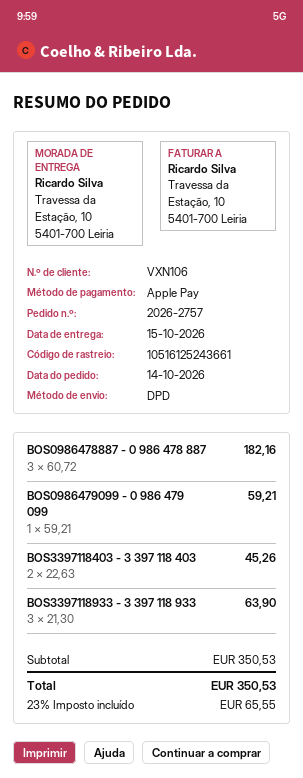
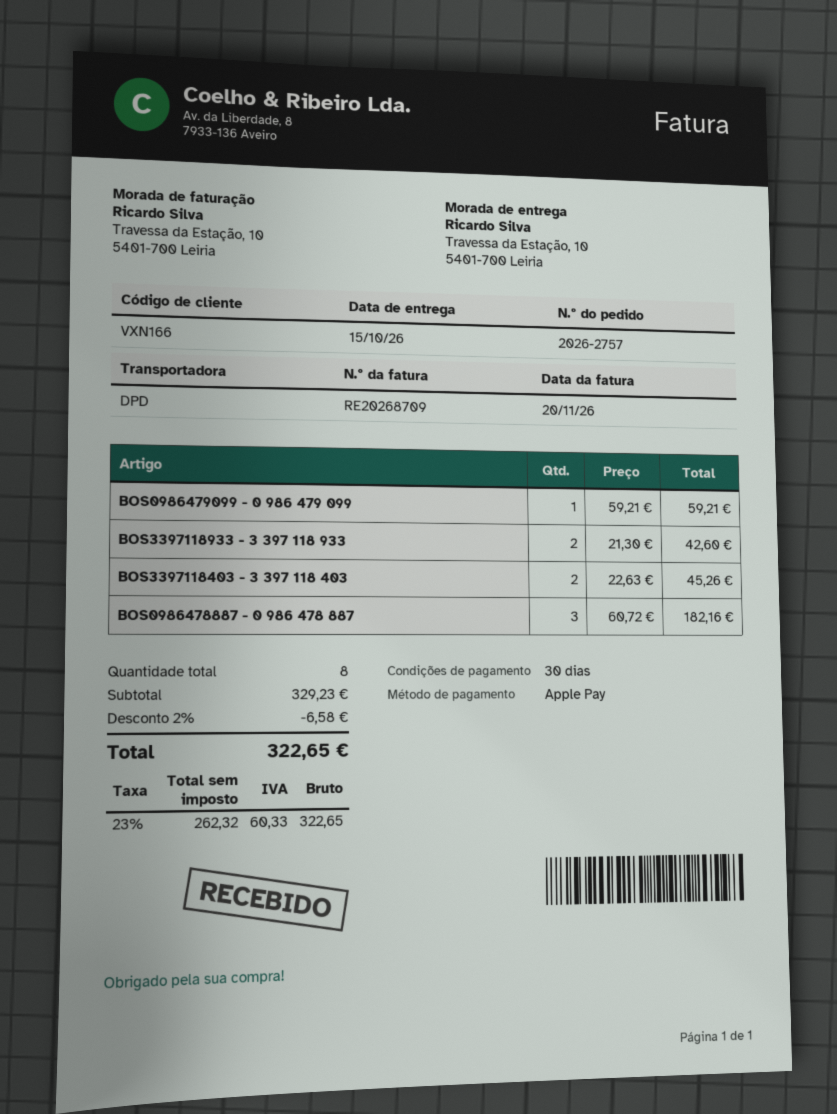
customer number: VXN106 -> VXN166
BOS3397118933 - 3 397 118 933: 3 x 21.30 = 63.90 -> 2 x 21.30 = 42.60
subtotal: 350.53 -> 329.23
discount: none -> 2% = 6.58
tax: 23% = 65.55 -> 23% = 60.33
total: 350.53 -> 322.65

